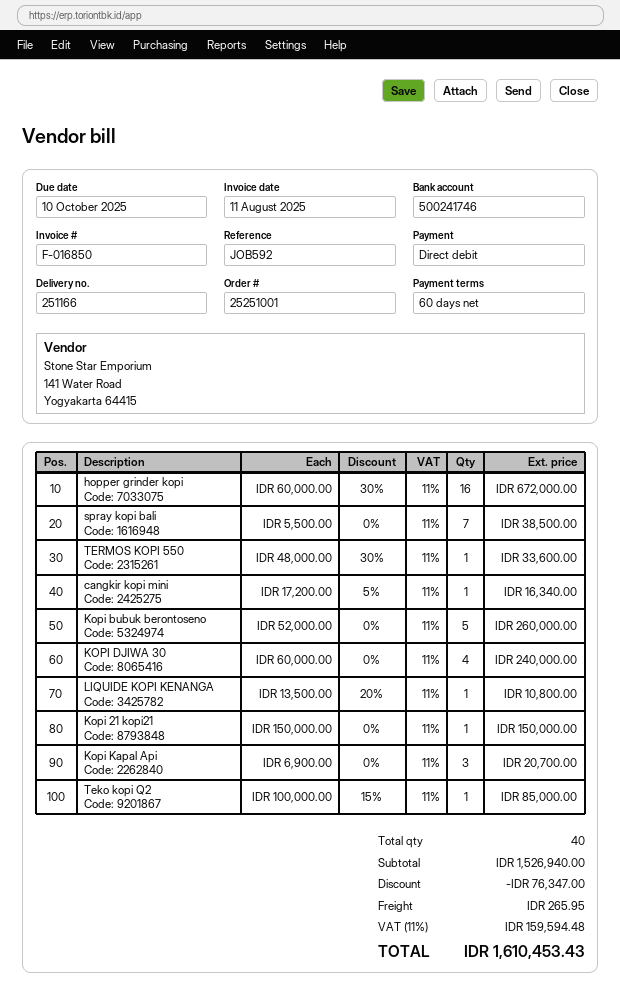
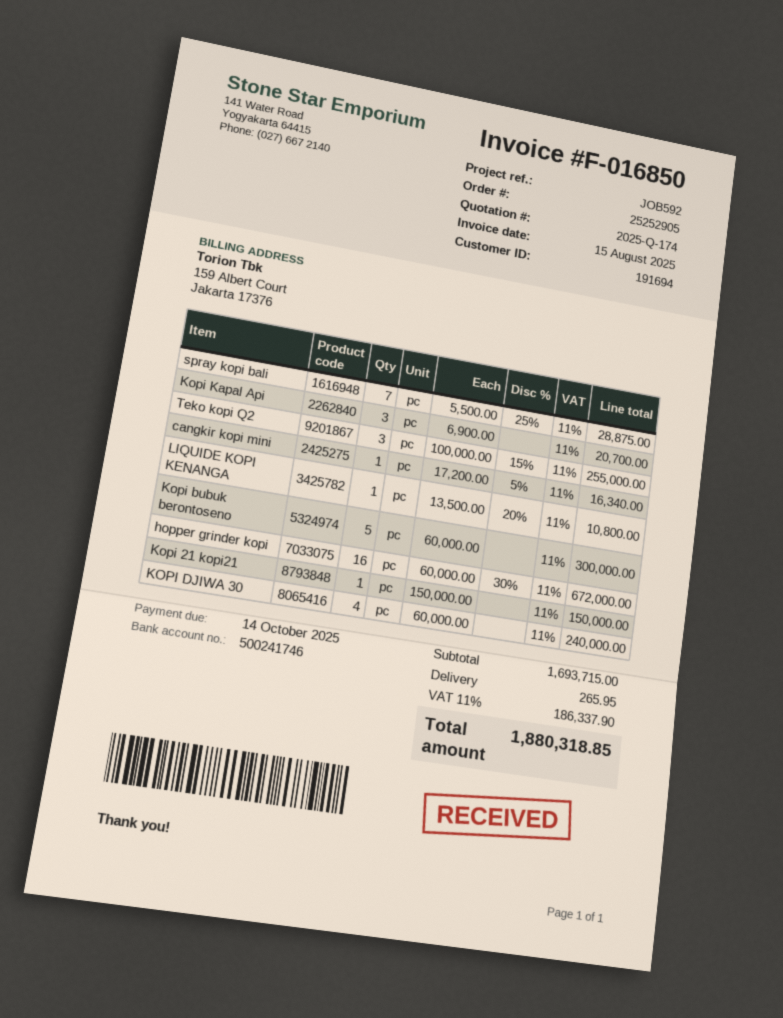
order number: 25251001 -> 25252905
invoice date: 2025-08-11 -> 2025-08-15
due date: 2025-10-10 -> 2025-10-14
spray kopi bali: 7 x 5500.00 = 38500.00 -> 7 x 5500.00 - 25% = 28875.00
TERMOS KOPI 550: 1 x 48000.00 - 30% = 33600.00 -> none
Kopi bubuk berontoseno: 5 x 52000.00 = 260000.00 -> 5 x 60000.00 = 300000.00
Teko kopi Q2: 1 x 100000.00 - 15% = 85000.00 -> 3 x 100000.00 - 15% = 255000.00
subtotal: 1526940.00 -> 1693715.00
discount: 76347.00 -> none
tax: 11% = 159594.48 -> 11% = 186337.90
total: 1610453.43 -> 1880318.85

